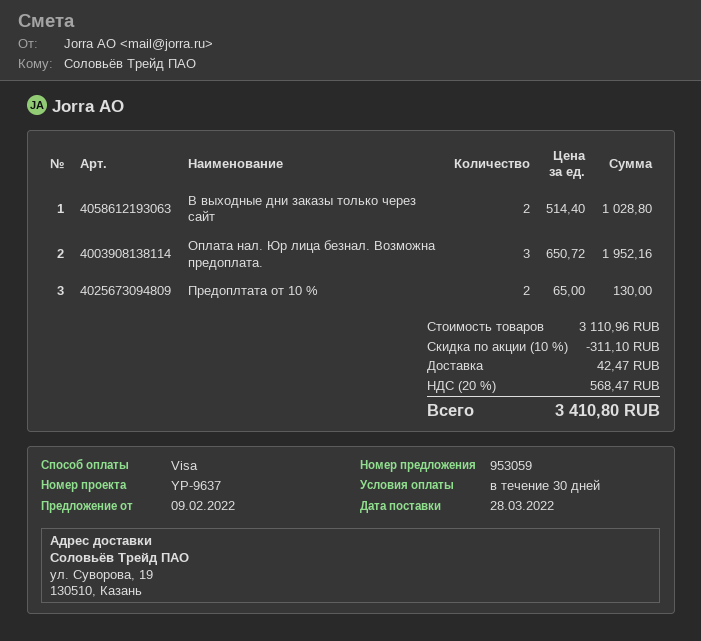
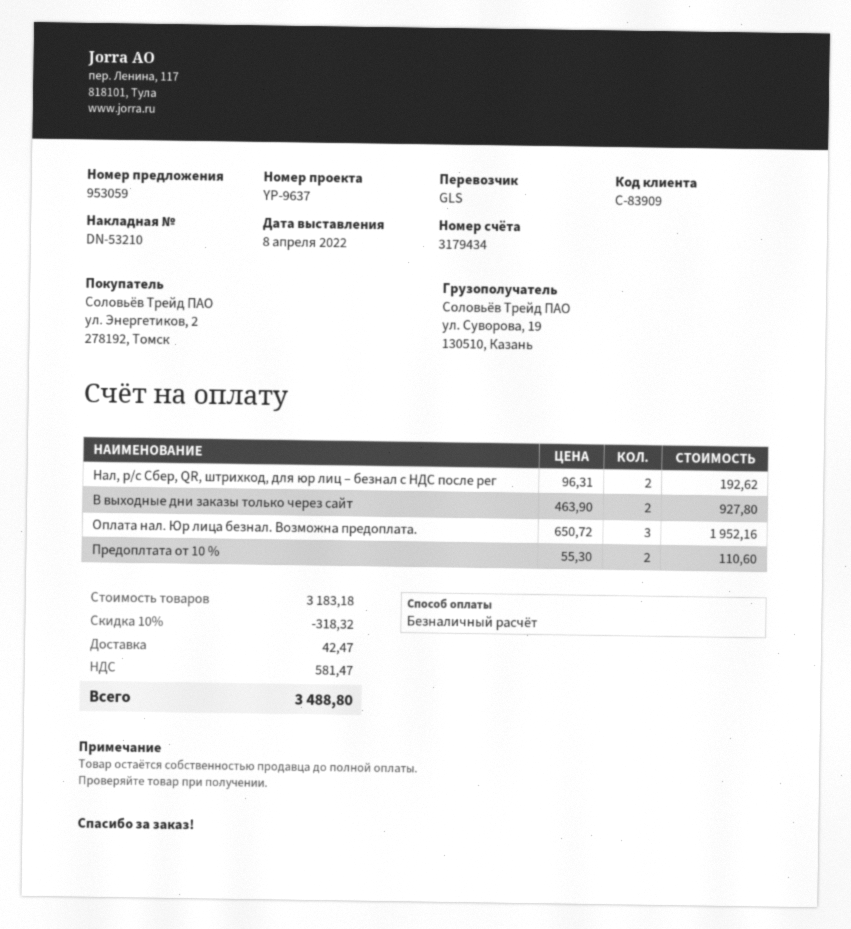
payment method: Visa -> bank transfer
В выходные дни заказы только через сайт: 2 x 514.40 = 1028.80 -> 2 x 463.90 = 927.80
Предоплтата от 10 %: 2 x 65.00 = 130.00 -> 2 x 55.30 = 110.60
Нал, р/с Сбер, QR, штрихкод, для юр лиц – безнал с НДС после рег: none -> 2 x 96.31 = 192.62
subtotal: 3110.96 -> 3183.18
discount: 10% = 311.10 -> 10% = 318.32
tax: 568.47 -> 581.47
total: 3410.80 -> 3488.80

